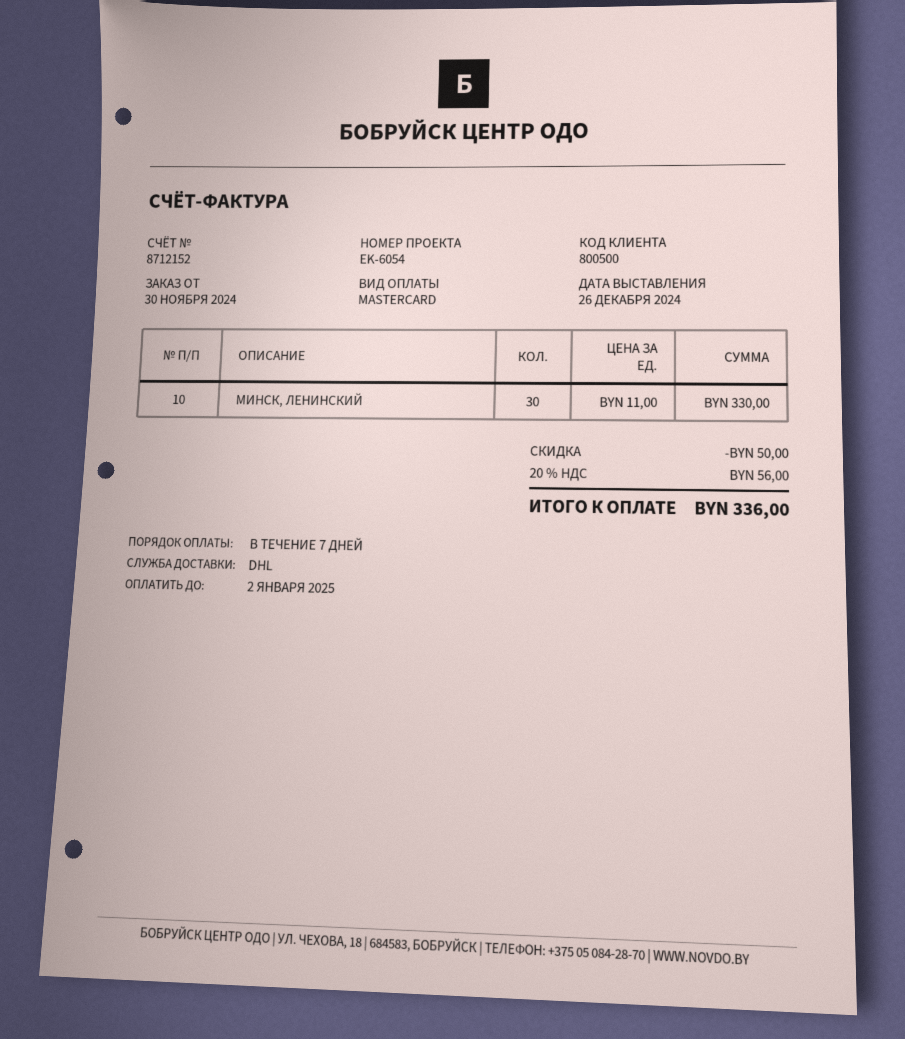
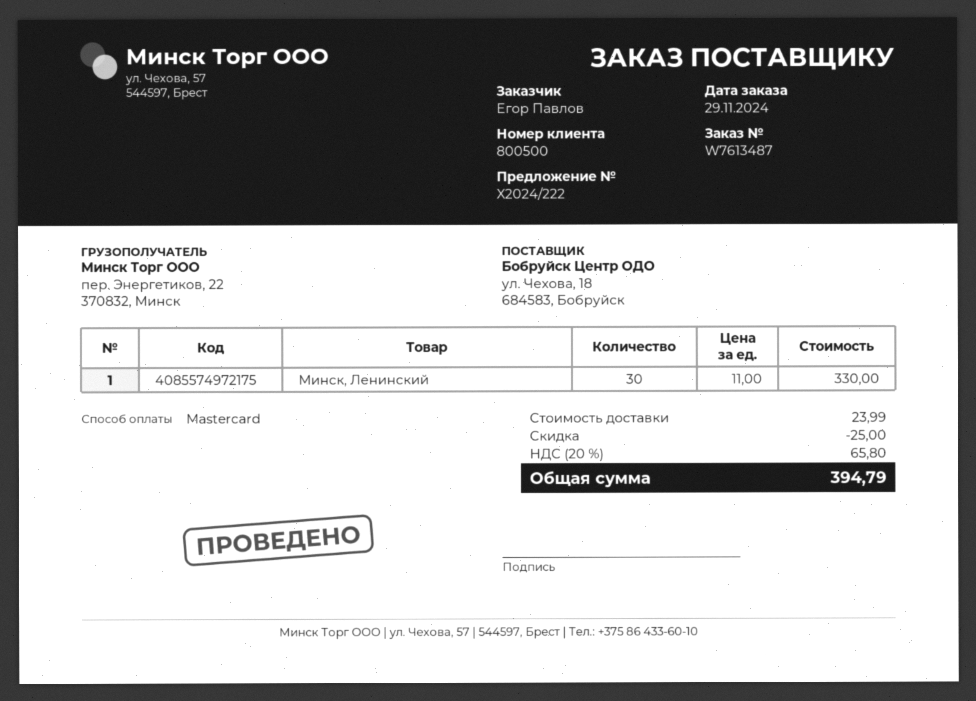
order date: 2024-11-30 -> 2024-11-29
discount: 50.00 -> 25.00
shipping: none -> 23.99
tax: 20% = 56.00 -> 20% = 65.80
total: 336.00 -> 394.79

